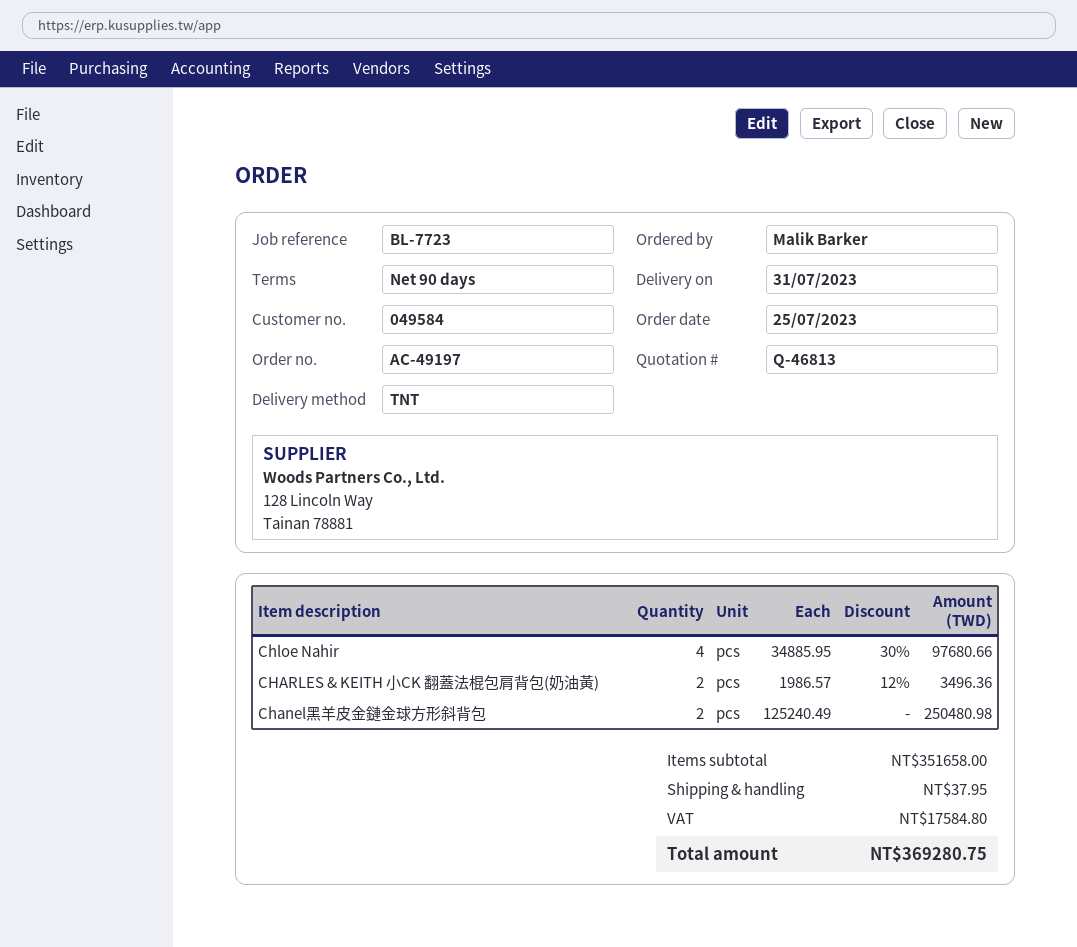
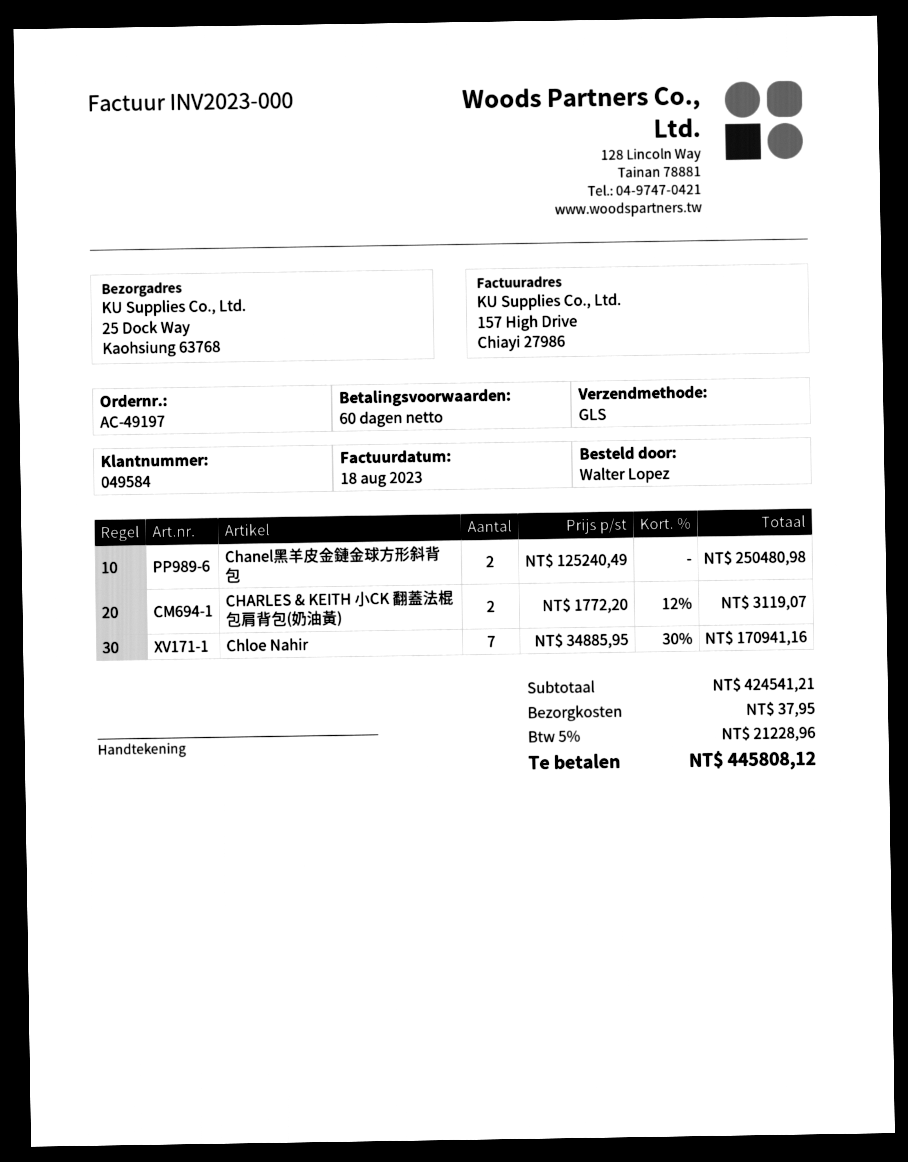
payment terms: 90 days -> 60 days
ordered by: Malik Barker -> Walter Lopez
shipping method: TNT -> GLS
Chloe Nahir: 4 x 34885.95 - 30% = 97680.66 -> 7 x 34885.95 - 30% = 170941.16
CHARLES & KEITH 小CK 翻蓋法棍包肩背包(奶油黃): 2 x 1986.57 - 12% = 3496.36 -> 2 x 1772.20 - 12% = 3119.07
subtotal: 351658.00 -> 424541.21
tax: 17584.80 -> 21228.96
total: 369280.75 -> 445808.12

